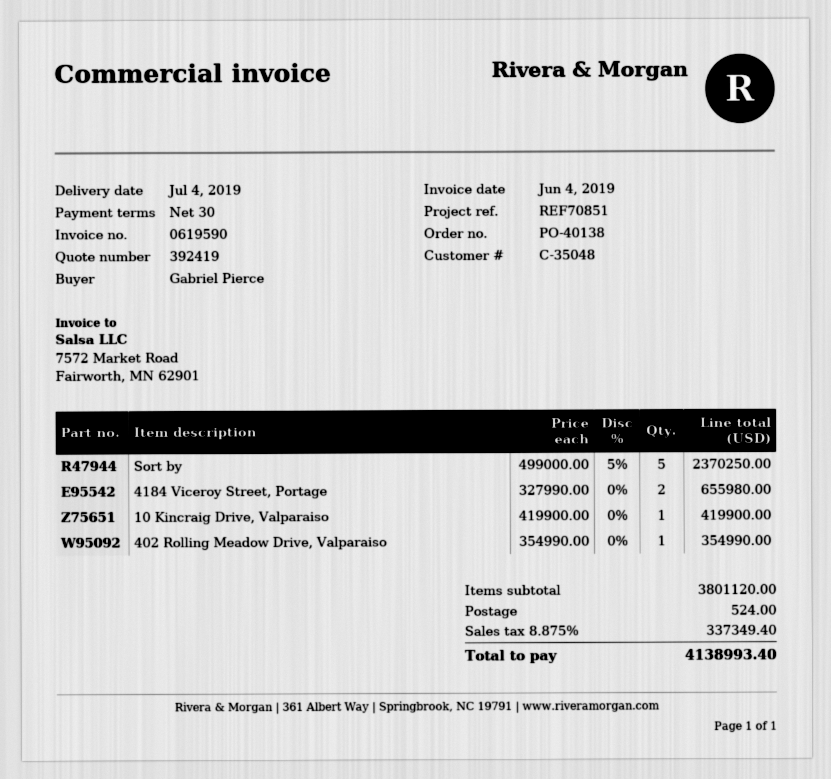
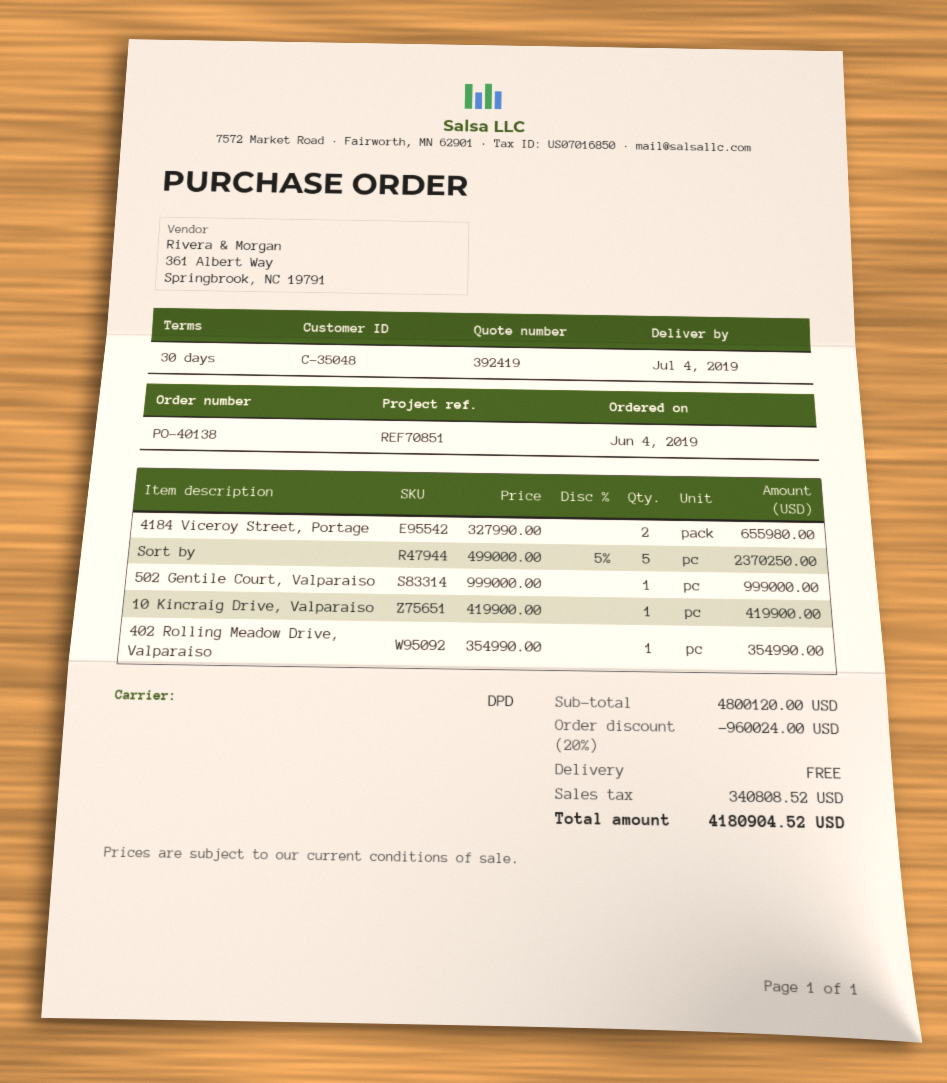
502 Gentile Court, Valparaiso: none -> 1 x 999000.00 = 999000.00
subtotal: 3801120.00 -> 4800120.00
discount: none -> 20% = 960024.00
shipping: 524.00 -> 0.00
tax: 337349.40 -> 340808.52
total: 4138993.40 -> 4180904.52

